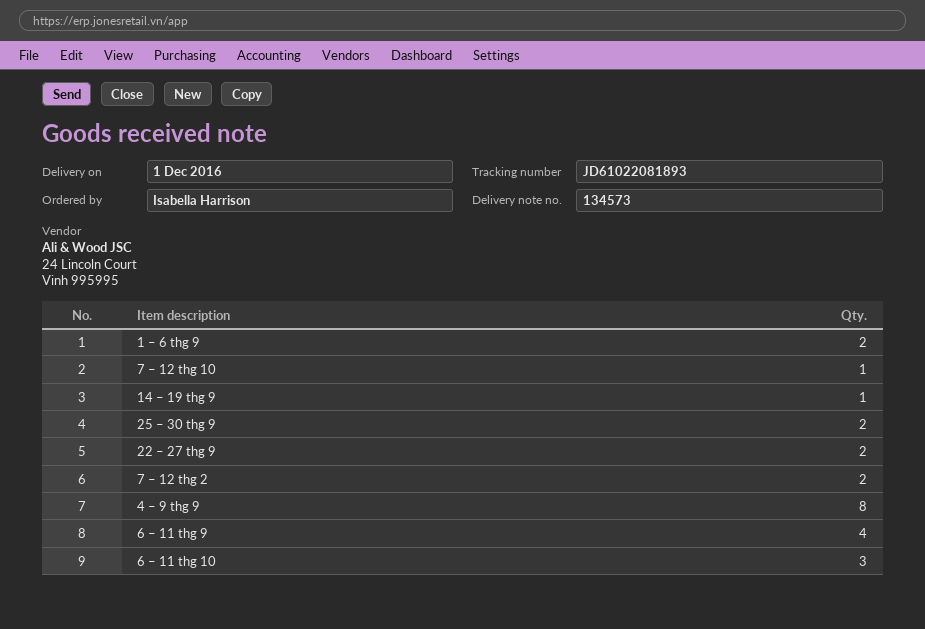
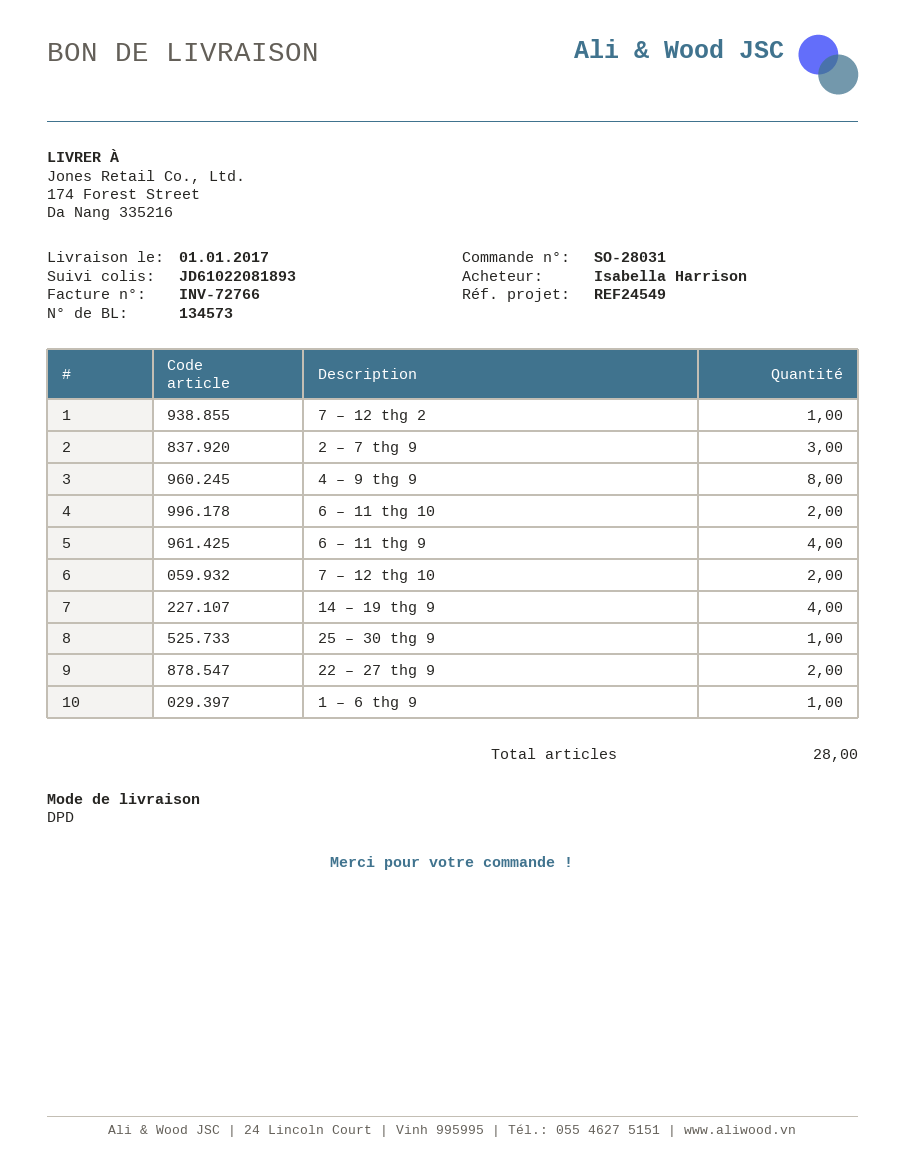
delivery date: 2016-12-01 -> 2017-01-01
1 – 6 thg 9: 2 -> 1
7 – 12 thg 10: 1 -> 2
14 – 19 thg 9: 1 -> 4
25 – 30 thg 9: 2 -> 1
7 – 12 thg 2: 2 -> 1
6 – 11 thg 10: 3 -> 2
2 – 7 thg 9: none -> 3

